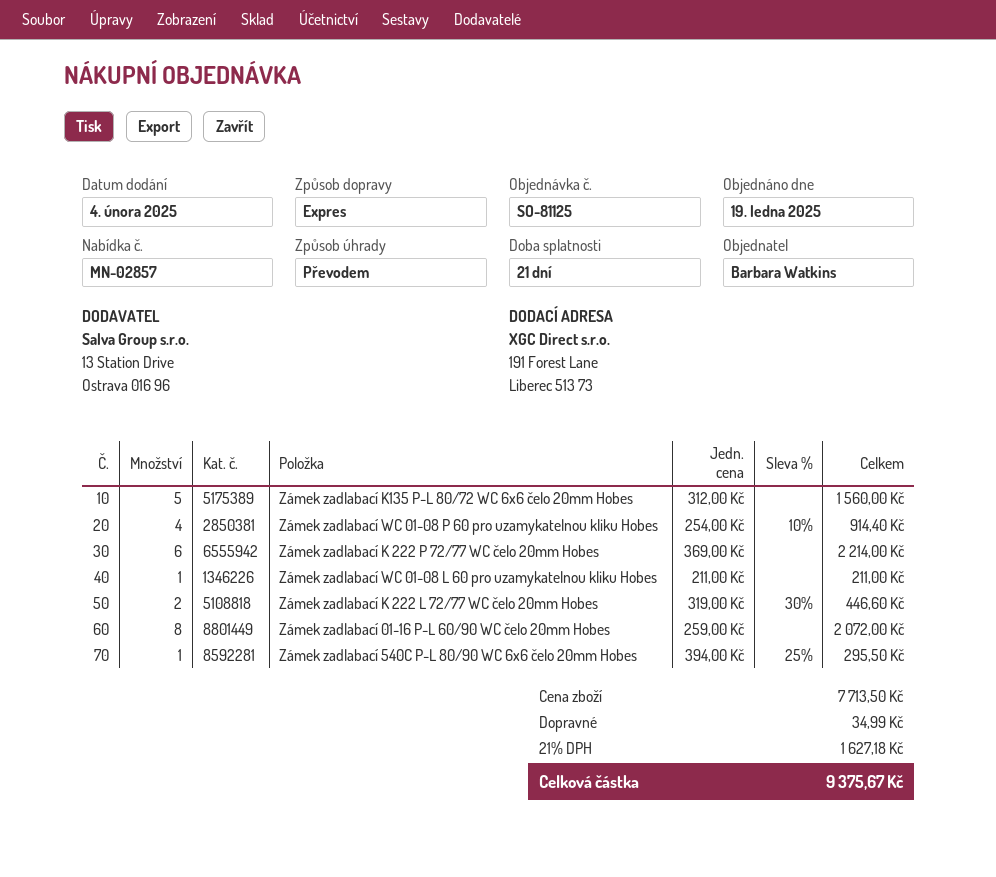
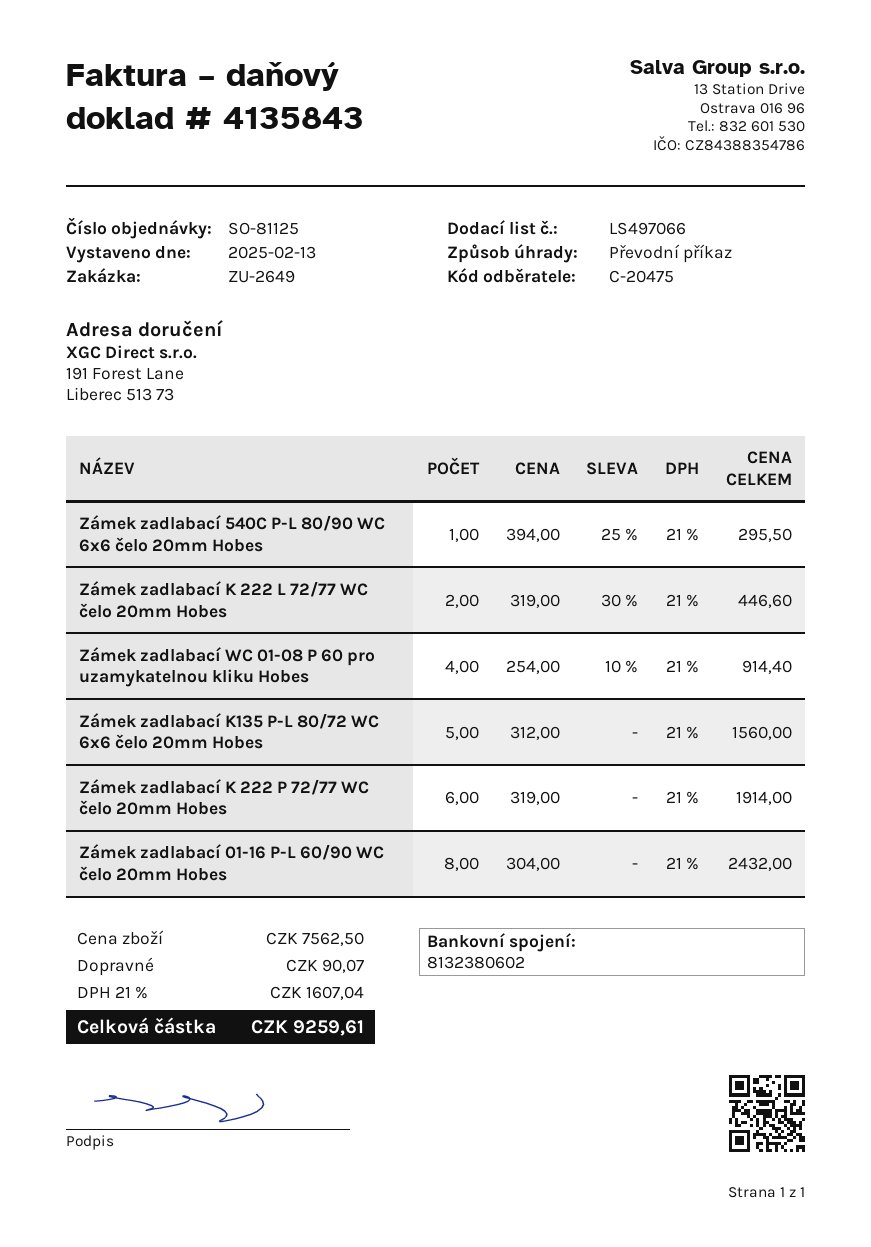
Zámek zadlabací K 222 P 72/77 WC čelo 20mm Hobes: 6 x 369.00 = 2214.00 -> 6 x 319.00 = 1914.00
Zámek zadlabací WC 01-08 L 60 pro uzamykatelnou kliku Hobes: 1 x 211.00 = 211.00 -> none
Zámek zadlabací 01-16 P-L 60/90 WC čelo 20mm Hobes: 8 x 259.00 = 2072.00 -> 8 x 304.00 = 2432.00
subtotal: 7713.50 -> 7562.50
shipping: 34.99 -> 90.07
tax: 21% = 1627.18 -> 21% = 1607.04
total: 9375.67 -> 9259.61

